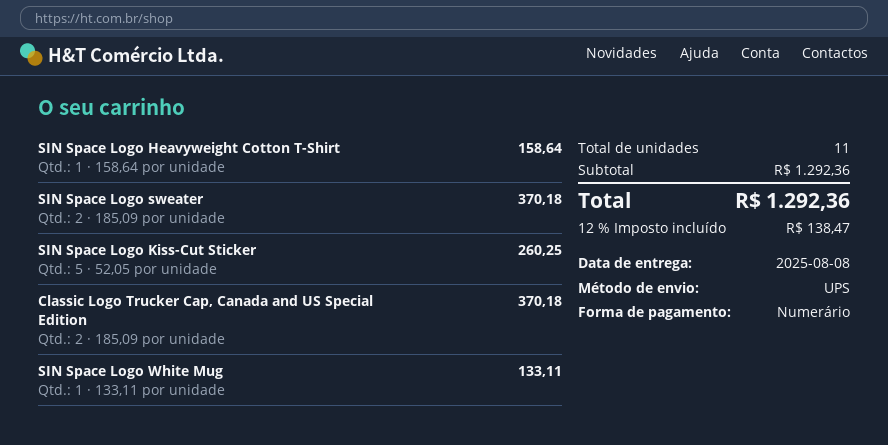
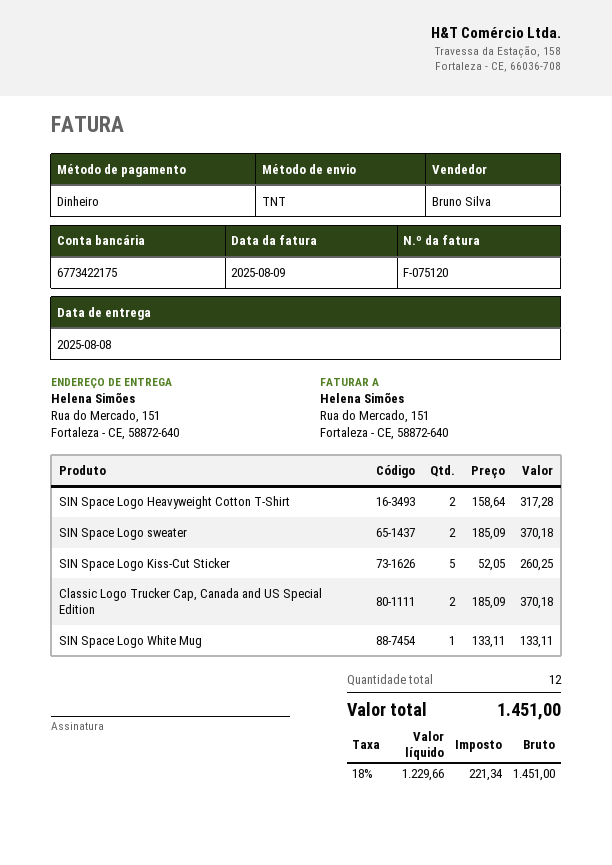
shipping method: UPS -> TNT
SIN Space Logo Heavyweight Cotton T-Shirt: 1 x 158.64 = 158.64 -> 2 x 158.64 = 317.28
total quantity: 11 -> 12
tax: 12% = 138.47 -> 18% = 221.34
total: 1292.36 -> 1451.00

